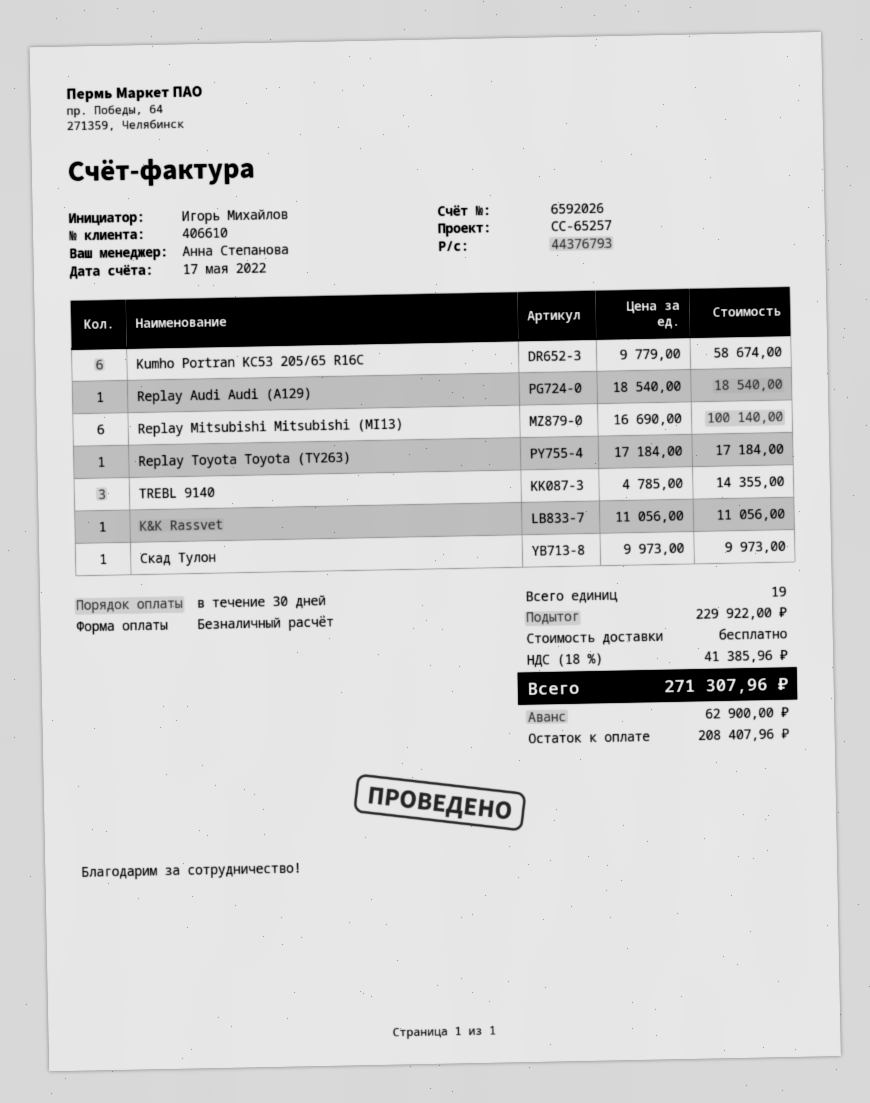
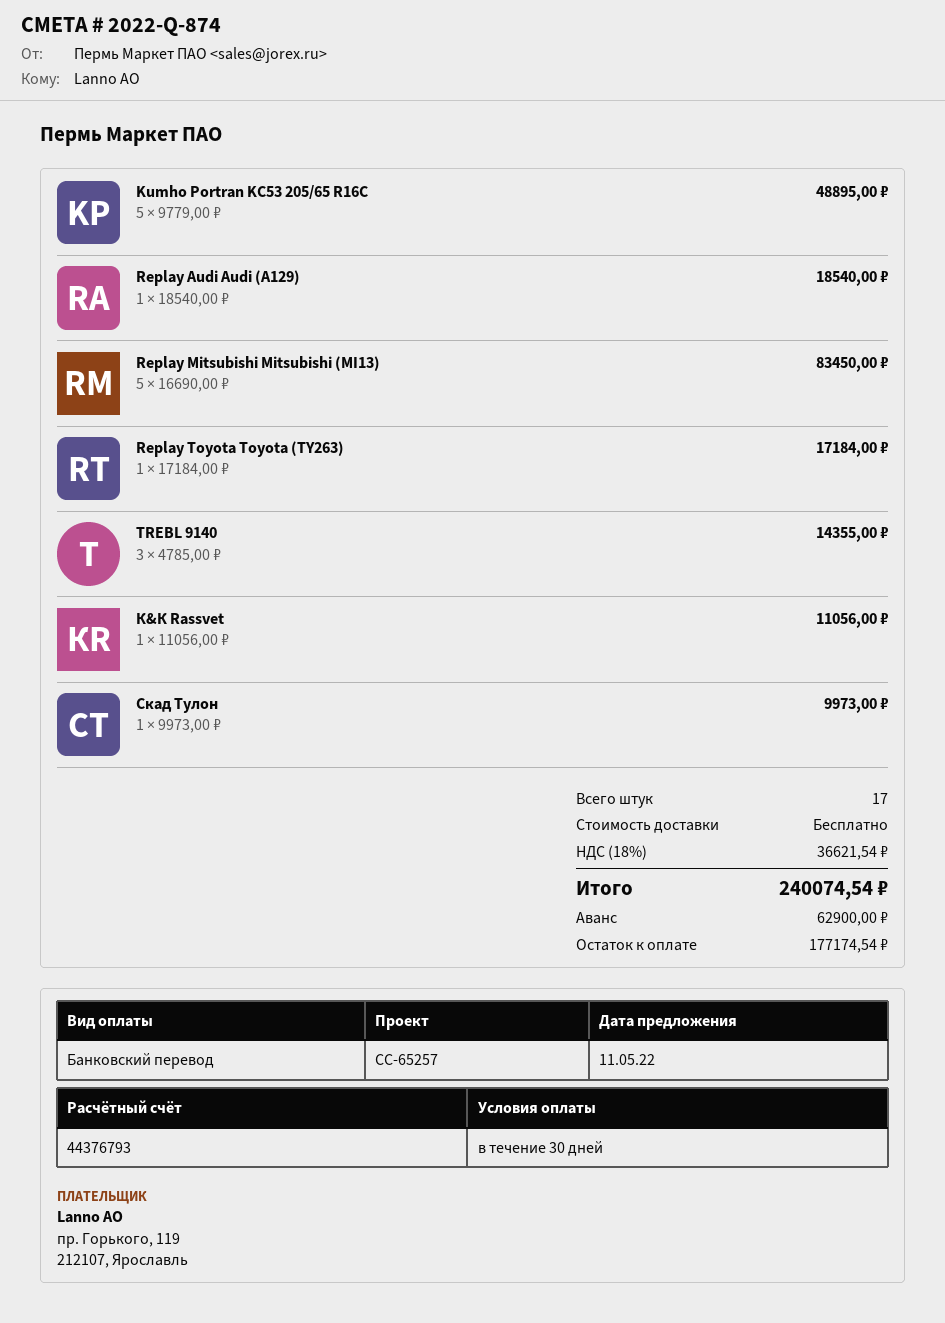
Kumho Portran KC53 205/65 R16C: 6 x 9779.00 = 58674.00 -> 5 x 9779.00 = 48895.00
Replay Mitsubishi Mitsubishi (MI13): 6 x 16690.00 = 100140.00 -> 5 x 16690.00 = 83450.00
total quantity: 19 -> 17
tax: 18% = 41385.96 -> 18% = 36621.54
total: 271307.96 -> 240074.54
balance: 208407.96 -> 177174.54

